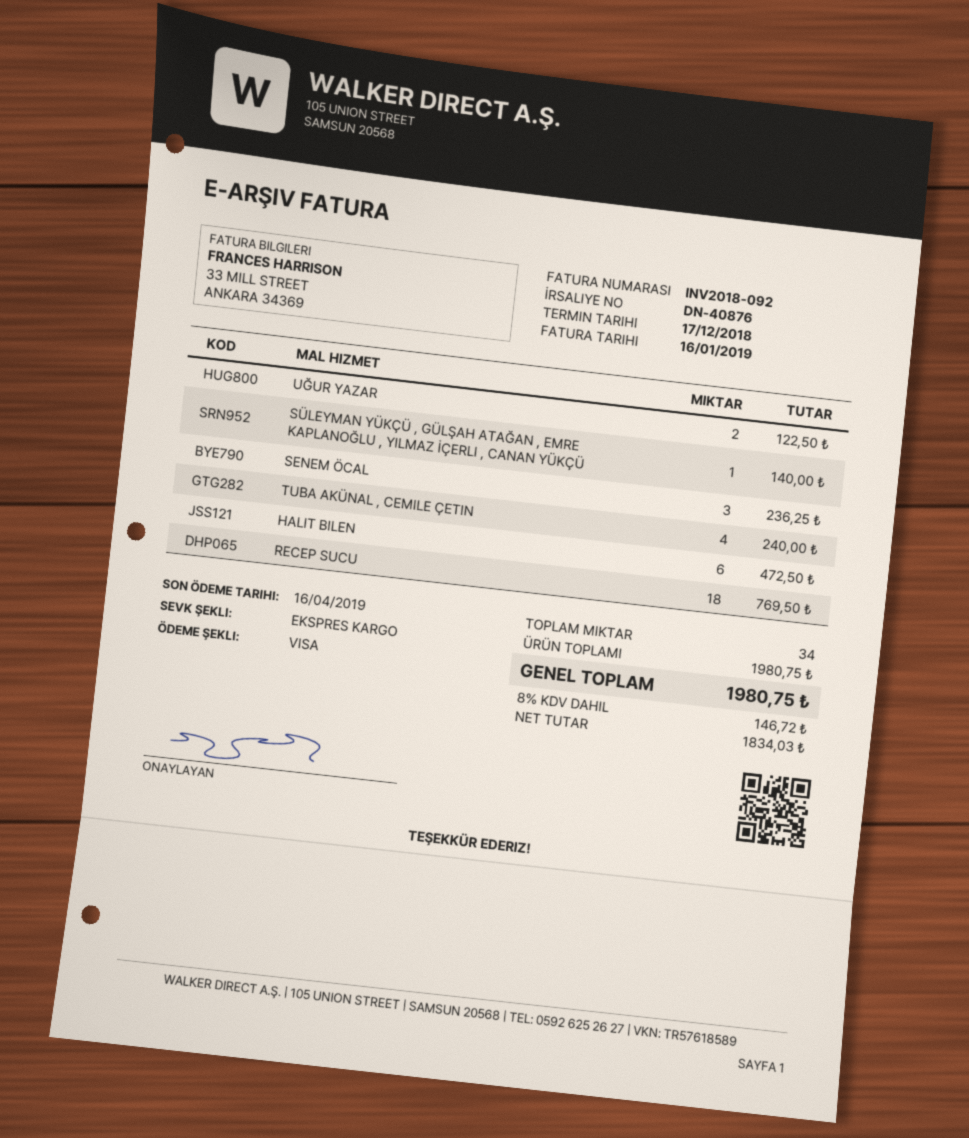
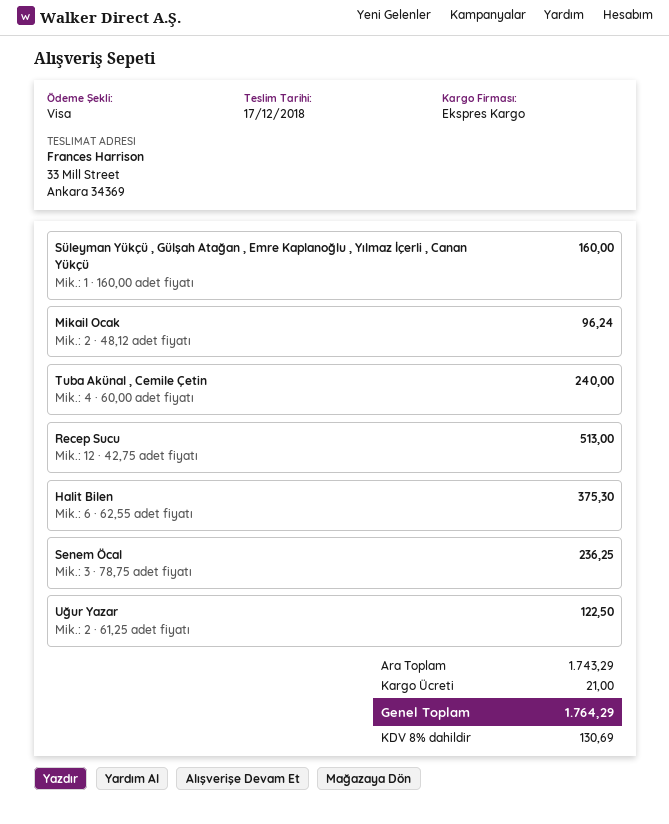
SÜLEYMAN YÜKÇÜ , GÜLŞAH ATAĞAN , EMRE KAPLANOĞLU , YILMAZ İÇERLI , CANAN YÜKÇÜ: 1 for 140.00 -> 1 for 160.00
HALIT BILEN: 6 for 472.50 -> 6 for 375.30
RECEP SUCU: 18 for 769.50 -> 12 for 513.00
Mikail Ocak: none -> 2 for 96.24
subtotal: 1980.75 -> 1743.29
shipping: none -> 21.00
tax: 8% = 146.72 -> 8% = 130.69
total: 1980.75 -> 1764.29

